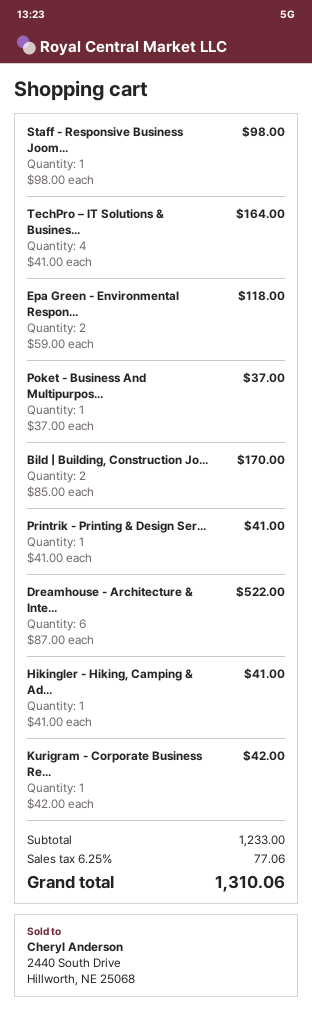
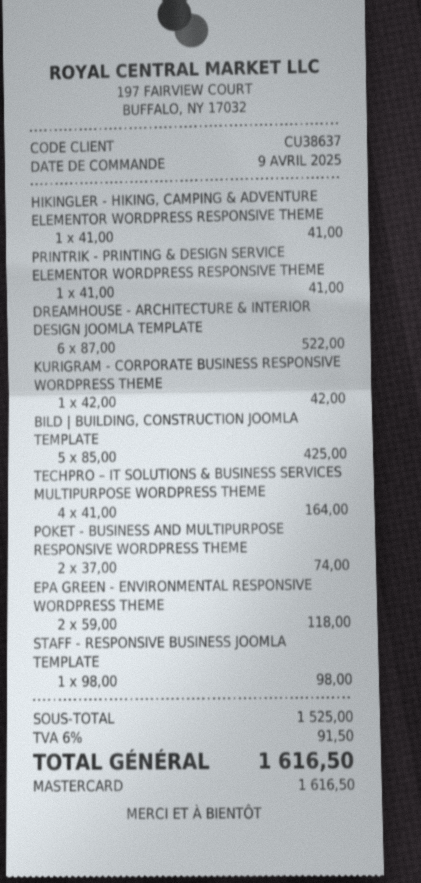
Poket - Business And Multipurpos...: 1 x 37.00 = 37.00 -> 2 x 37.00 = 74.00
Bild | Building, Construction Jo...: 2 x 85.00 = 170.00 -> 5 x 85.00 = 425.00
subtotal: 1233.00 -> 1525.00
tax: 6.25% = 77.06 -> 6% = 91.50
total: 1310.06 -> 1616.50

